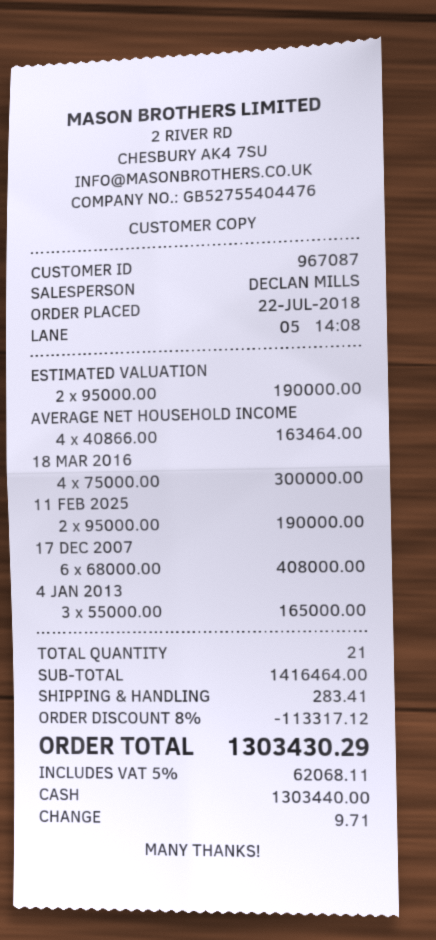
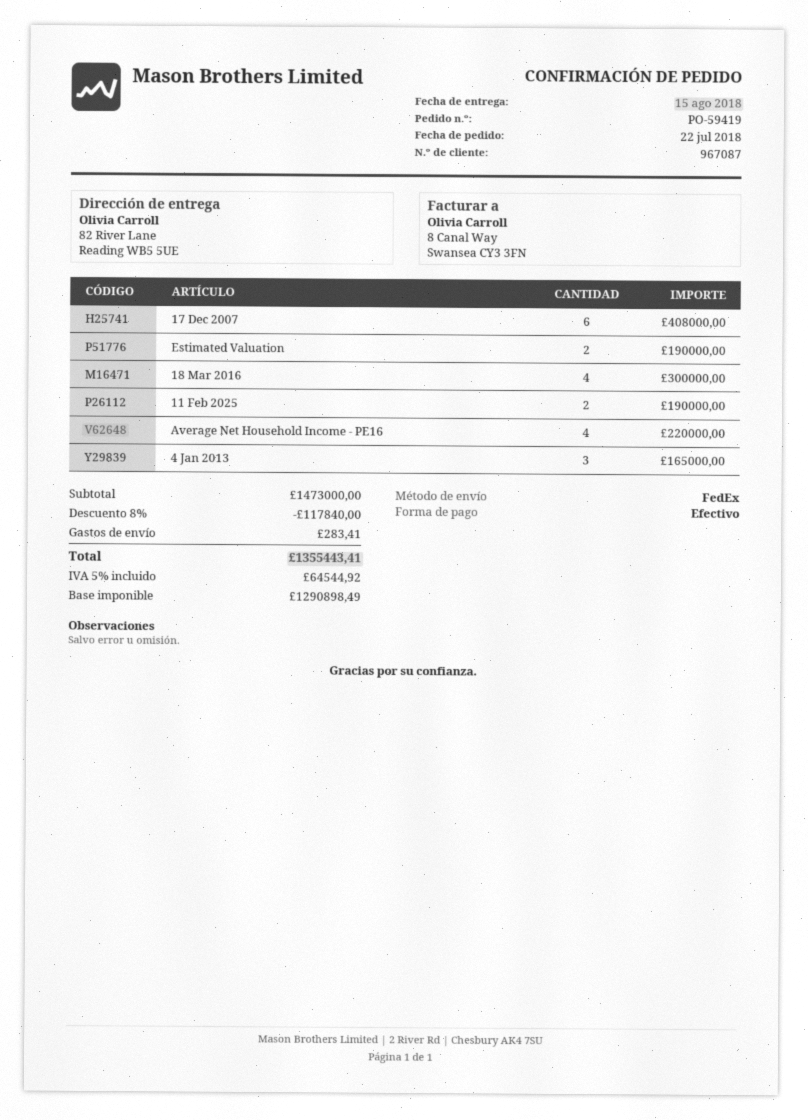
AVERAGE NET HOUSEHOLD INCOME: 4 for 163464.00 -> 4 for 220000.00
subtotal: 1416464.00 -> 1473000.00
discount: 8% = 113317.12 -> 8% = 117840.00
tax: 5% = 62068.11 -> 5% = 64544.92
total: 1303430.29 -> 1355443.41

